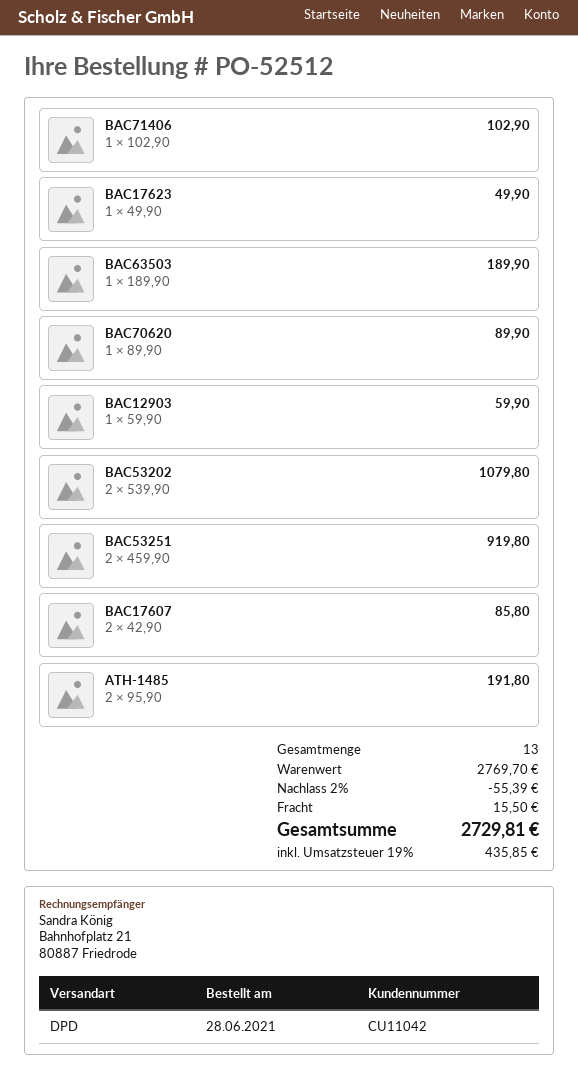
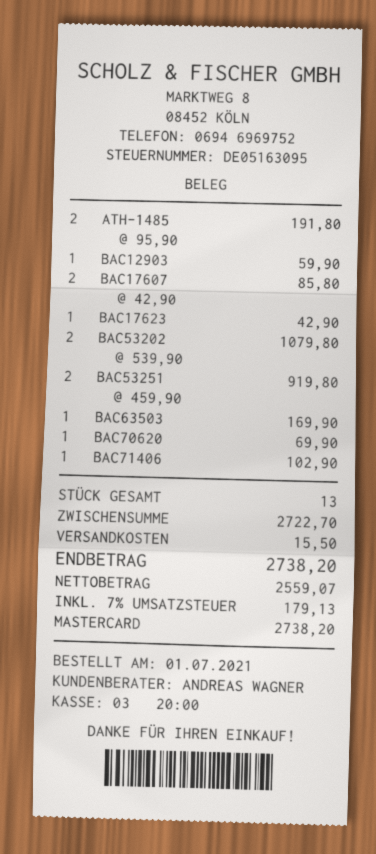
order date: 2021-06-28 -> 2021-07-01
BAC17623: 1 x 49.90 = 49.90 -> 1 x 42.90 = 42.90
BAC63503: 1 x 189.90 = 189.90 -> 1 x 169.90 = 169.90
BAC70620: 1 x 89.90 = 89.90 -> 1 x 69.90 = 69.90
subtotal: 2769.70 -> 2722.70
discount: 2% = 55.39 -> none
tax: 19% = 435.85 -> 7% = 179.13
total: 2729.81 -> 2738.20

